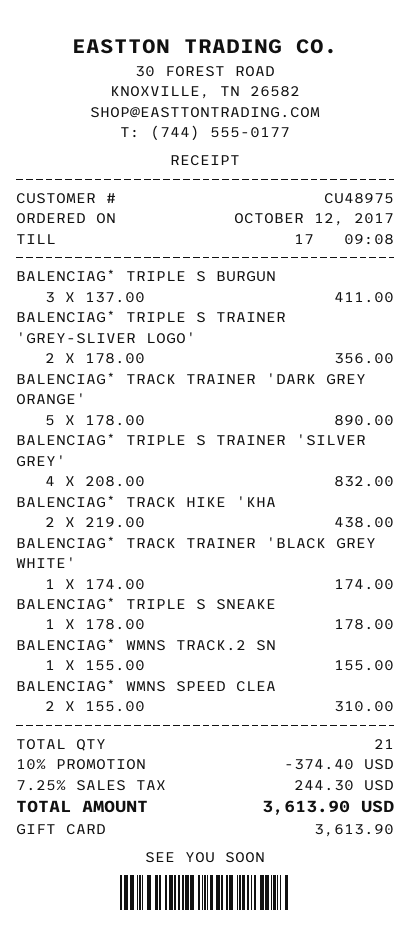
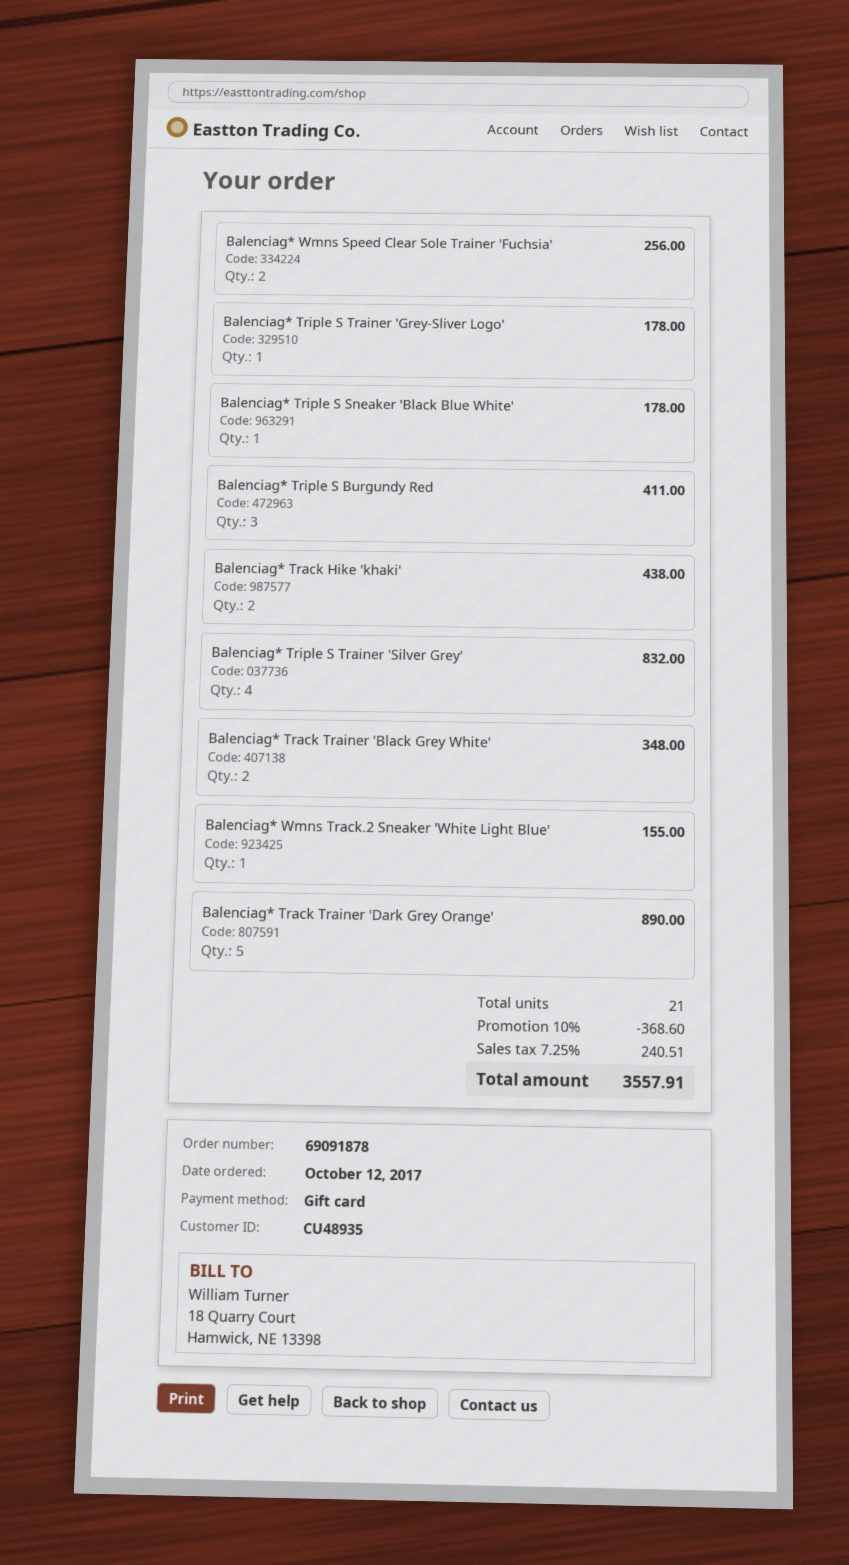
customer number: CU48975 -> CU48935
BALENCIAG* TRIPLE S TRAINER 'GREY-SLIVER LOGO': 2 for 356.00 -> 1 for 178.00
BALENCIAG* TRACK TRAINER 'BLACK GREY WHITE': 1 for 174.00 -> 2 for 348.00
BALENCIAG* WMNS SPEED CLEA: 2 for 310.00 -> 2 for 256.00
discount: 10% = 374.40 -> 10% = 368.60
tax: 7.25% = 244.30 -> 7.25% = 240.51
total: 3613.90 -> 3557.91

